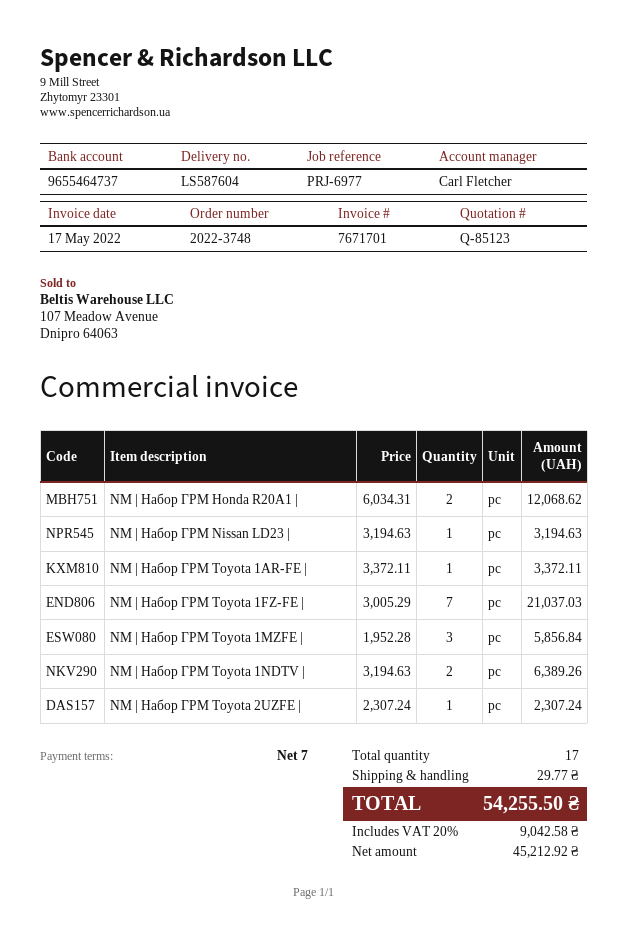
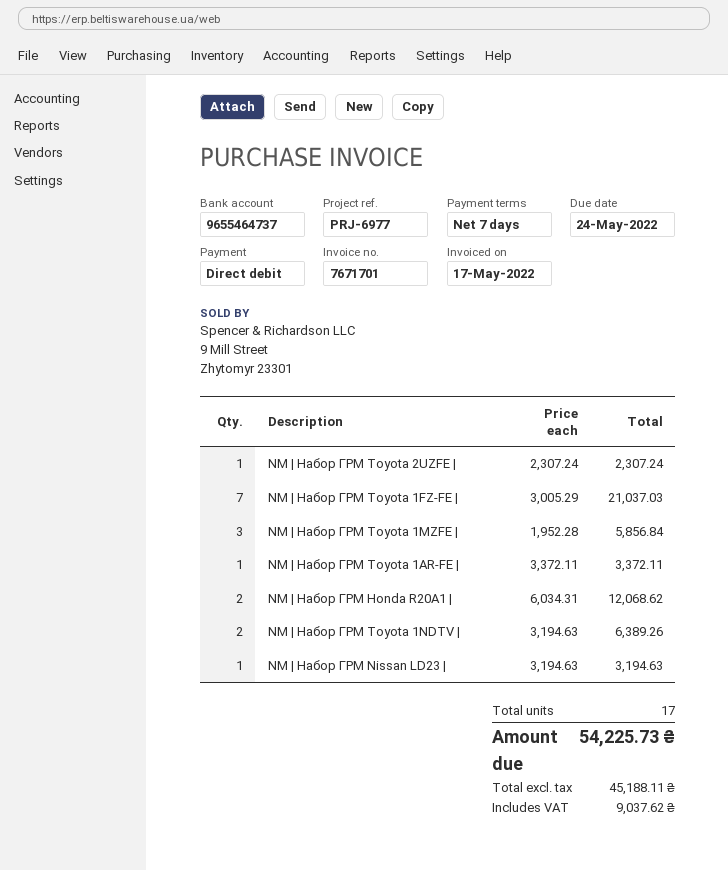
shipping: 29.77 -> none
net: 45212.92 -> 45188.11
tax: 9042.58 -> 9037.62
total: 54255.50 -> 54225.73

